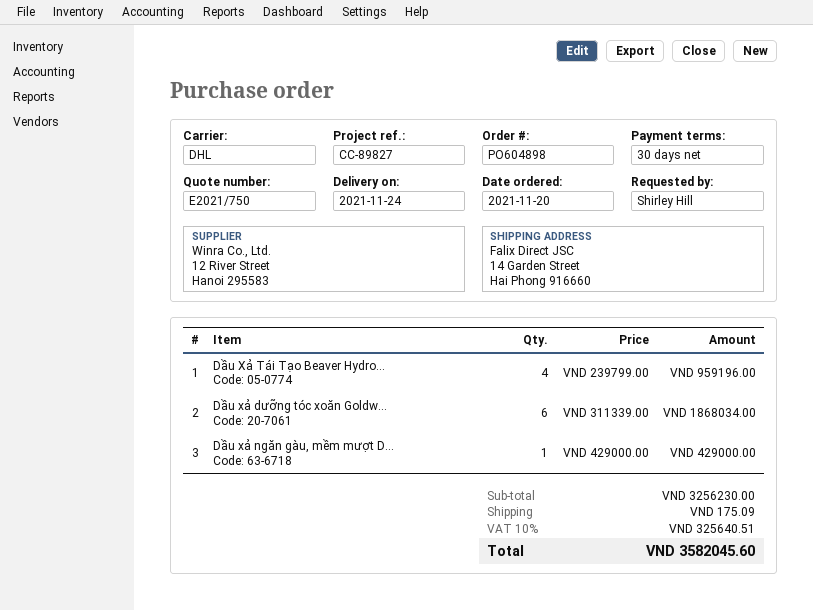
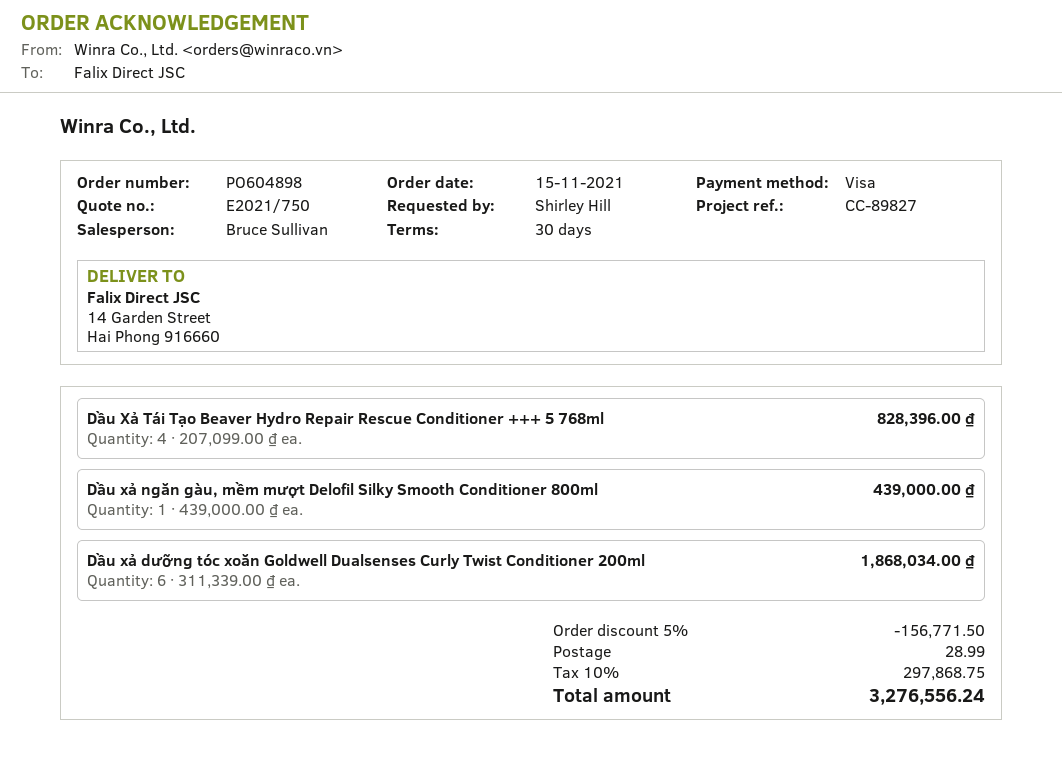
order date: 2021-11-20 -> 2021-11-15
Dầu Xả Tái Tạo Beaver Hydro...: 4 x 239799.00 = 959196.00 -> 4 x 207099.00 = 828396.00
Dầu xả ngăn gàu, mềm mượt D...: 1 x 429000.00 = 429000.00 -> 1 x 439000.00 = 439000.00
discount: none -> 5% = 156771.50
shipping: 175.09 -> 28.99
tax: 10% = 325640.51 -> 10% = 297868.75
total: 3582045.60 -> 3276556.24

